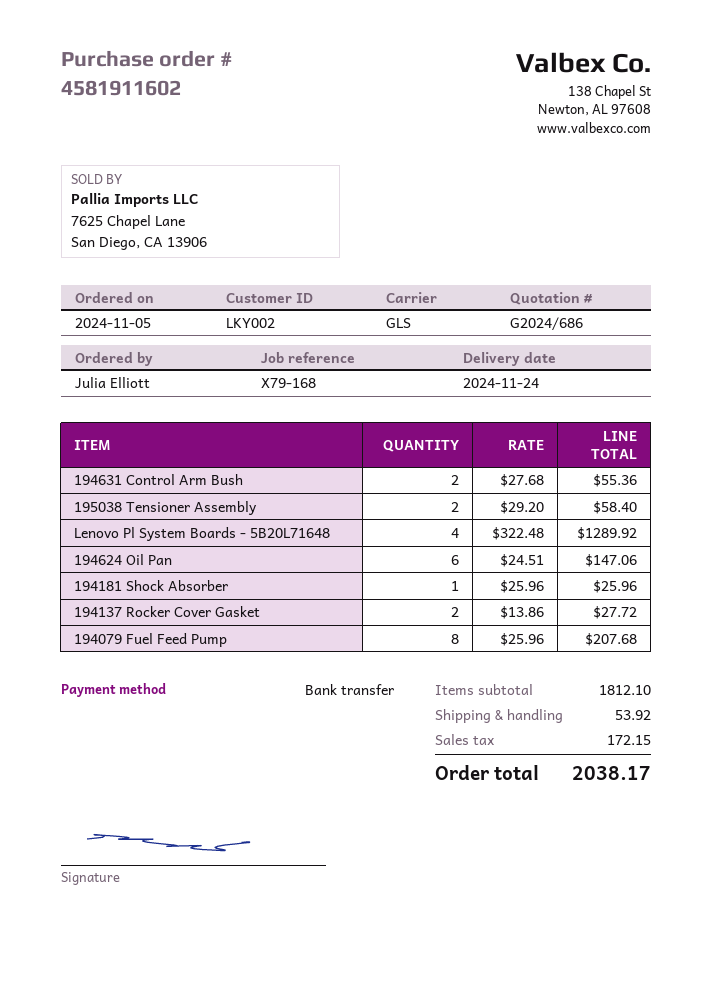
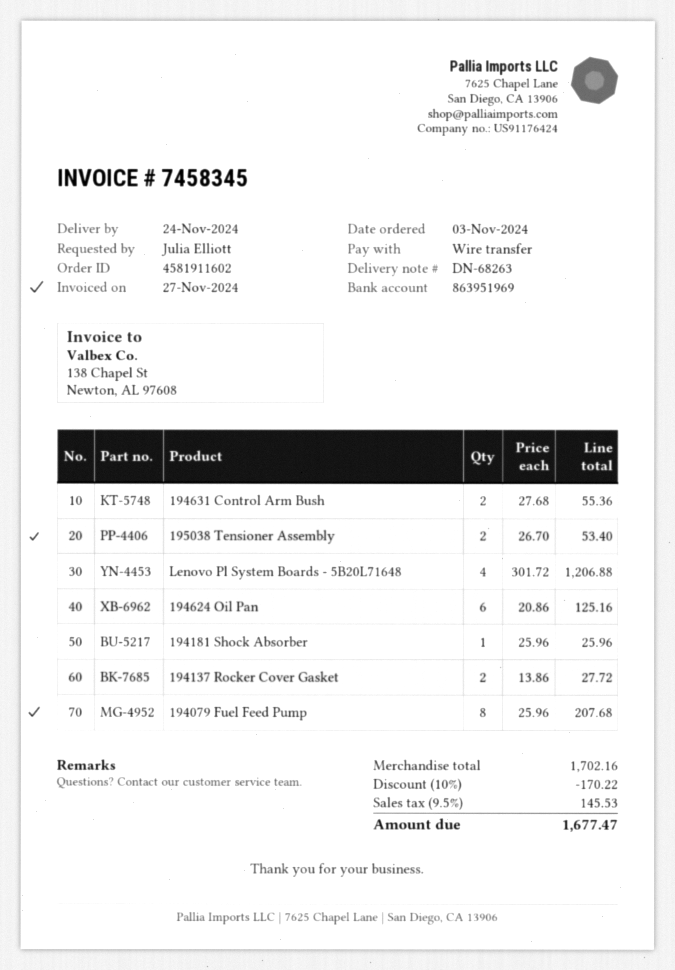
order date: 2024-11-05 -> 2024-11-03
195038 Tensioner Assembly: 2 x 29.20 = 58.40 -> 2 x 26.70 = 53.40
Lenovo Pl System Boards - 5B20L71648: 4 x 322.48 = 1289.92 -> 4 x 301.72 = 1206.88
194624 Oil Pan: 6 x 24.51 = 147.06 -> 6 x 20.86 = 125.16
subtotal: 1812.10 -> 1702.16
discount: none -> 10% = 170.22
shipping: 53.92 -> none
tax: 172.15 -> 145.53
total: 2038.17 -> 1677.47

